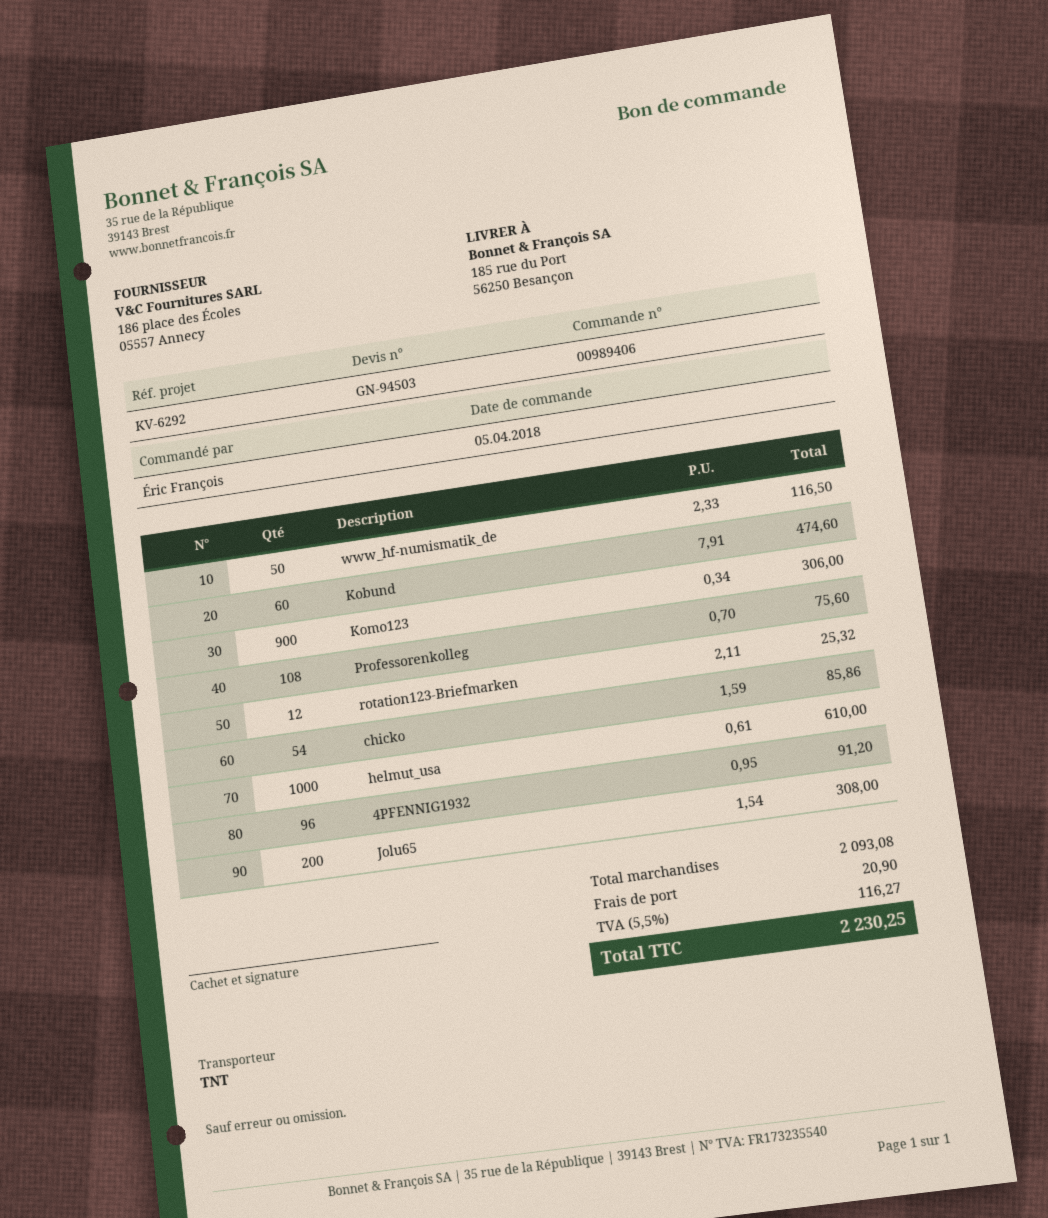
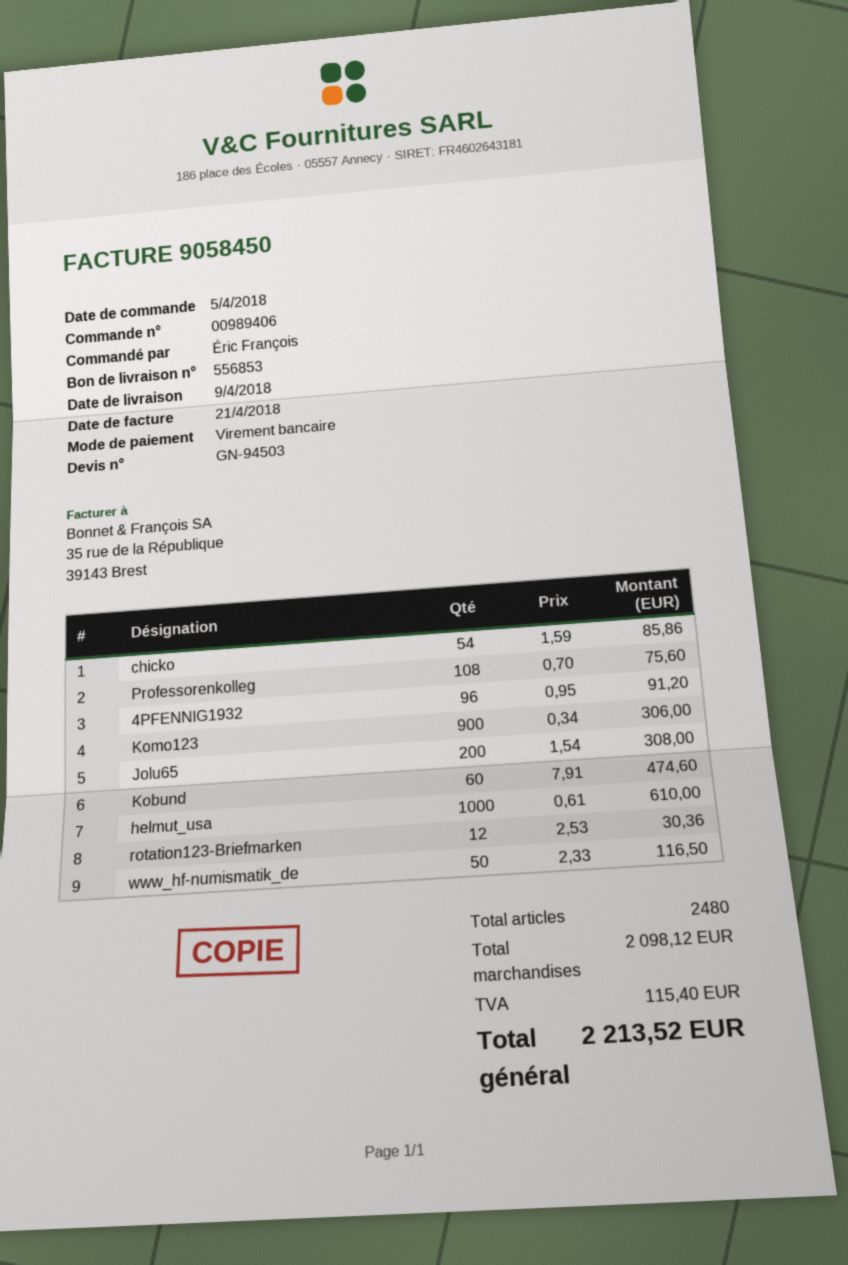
rotation123-Briefmarken: 12 x 2.11 = 25.32 -> 12 x 2.53 = 30.36
subtotal: 2093.08 -> 2098.12
shipping: 20.90 -> none
tax: 116.27 -> 115.40
total: 2230.25 -> 2213.52

